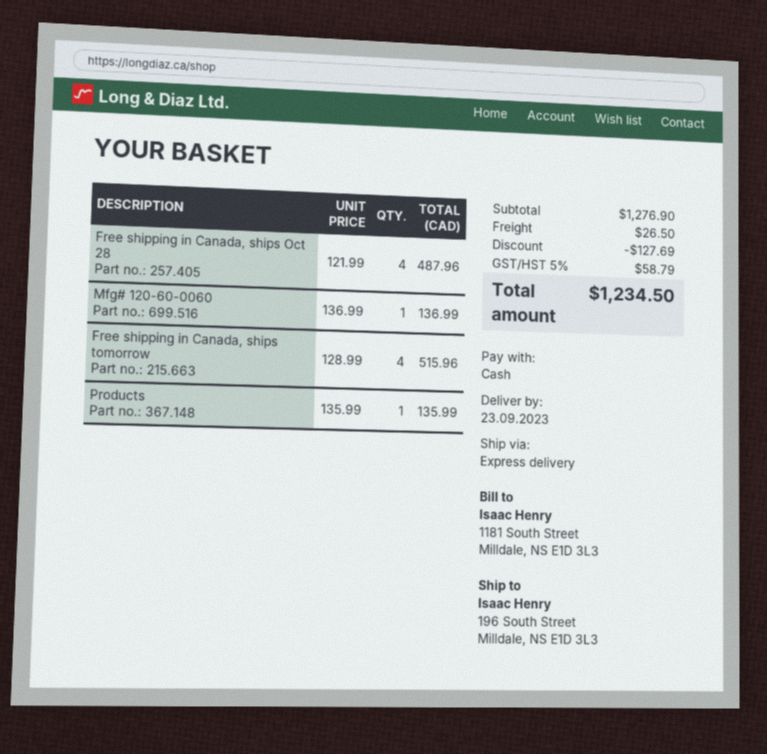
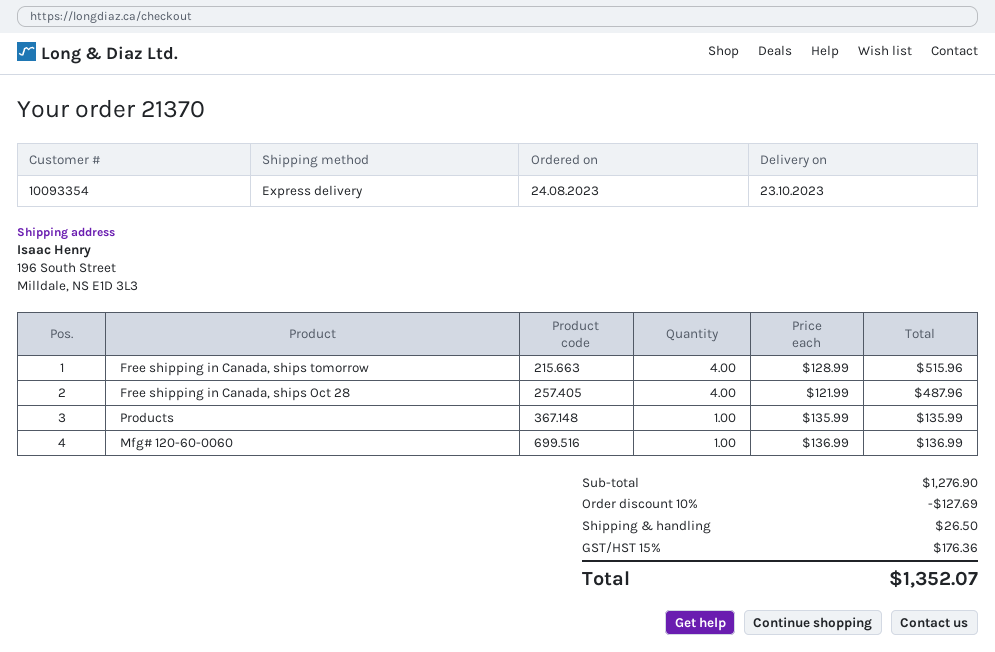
delivery date: 2023-09-23 -> 2023-10-23
tax: 5% = 58.79 -> 15% = 176.36
total: 1234.50 -> 1352.07

